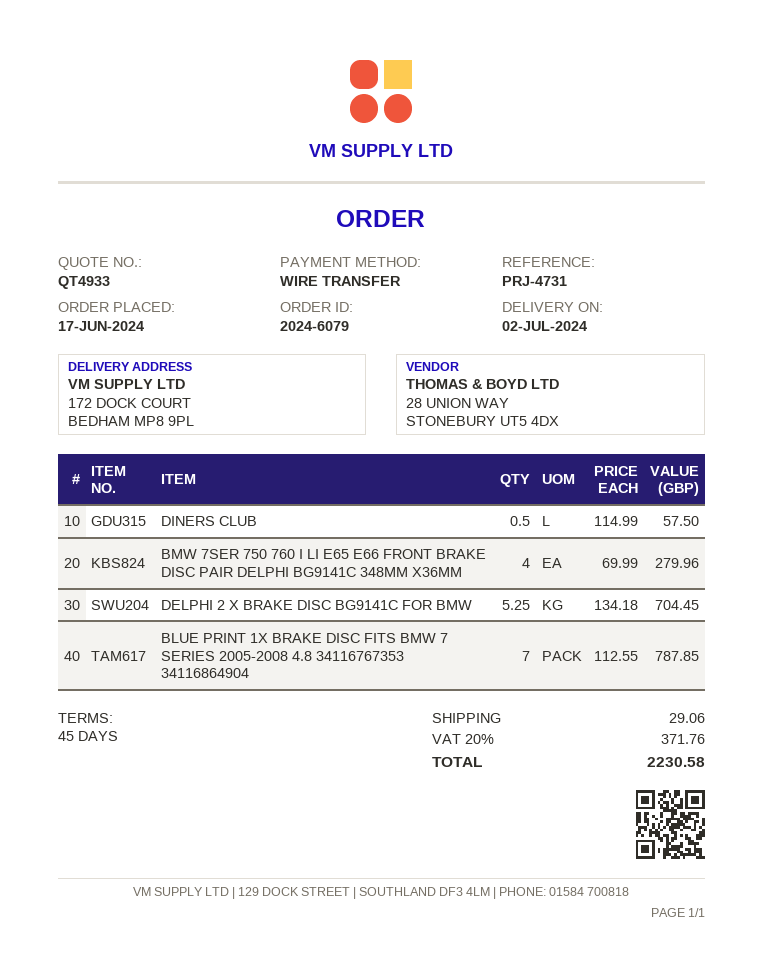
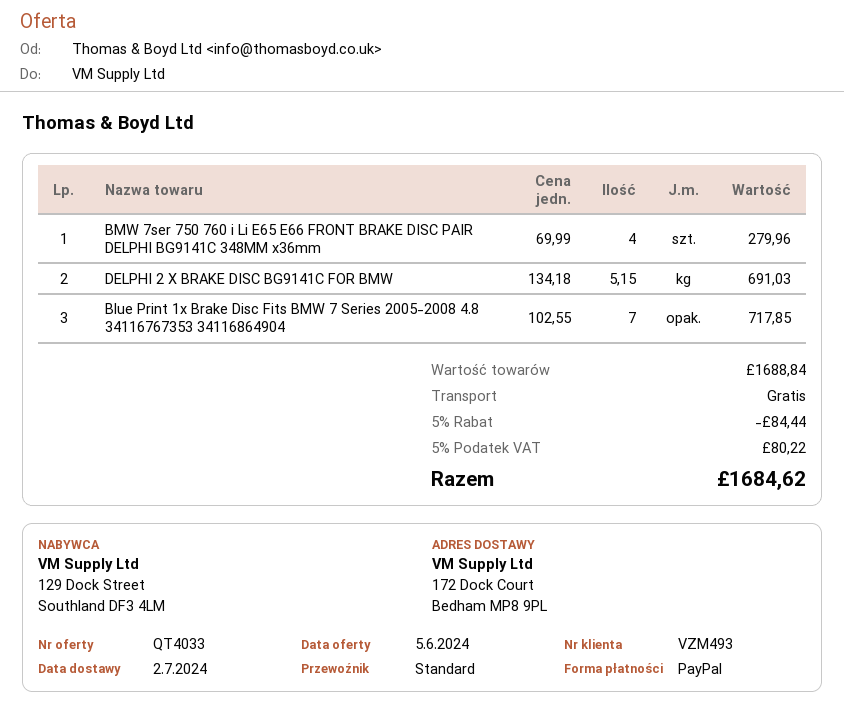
quote number: QT4933 -> QT4033
payment method: bank transfer -> PayPal
DINERS CLUB: 0.5 x 114.99 = 57.50 -> none
DELPHI 2 X BRAKE DISC BG9141C FOR BMW: 5.25 x 134.18 = 704.45 -> 5.15 x 134.18 = 691.03
BLUE PRINT 1X BRAKE DISC FITS BMW 7 SERIES 2005-2008 4.8 34116767353 34116864904: 7 x 112.55 = 787.85 -> 7 x 102.55 = 717.85
discount: none -> 5% = 84.44
shipping: 29.06 -> 0.00
tax: 20% = 371.76 -> 5% = 80.22
total: 2230.58 -> 1684.62

